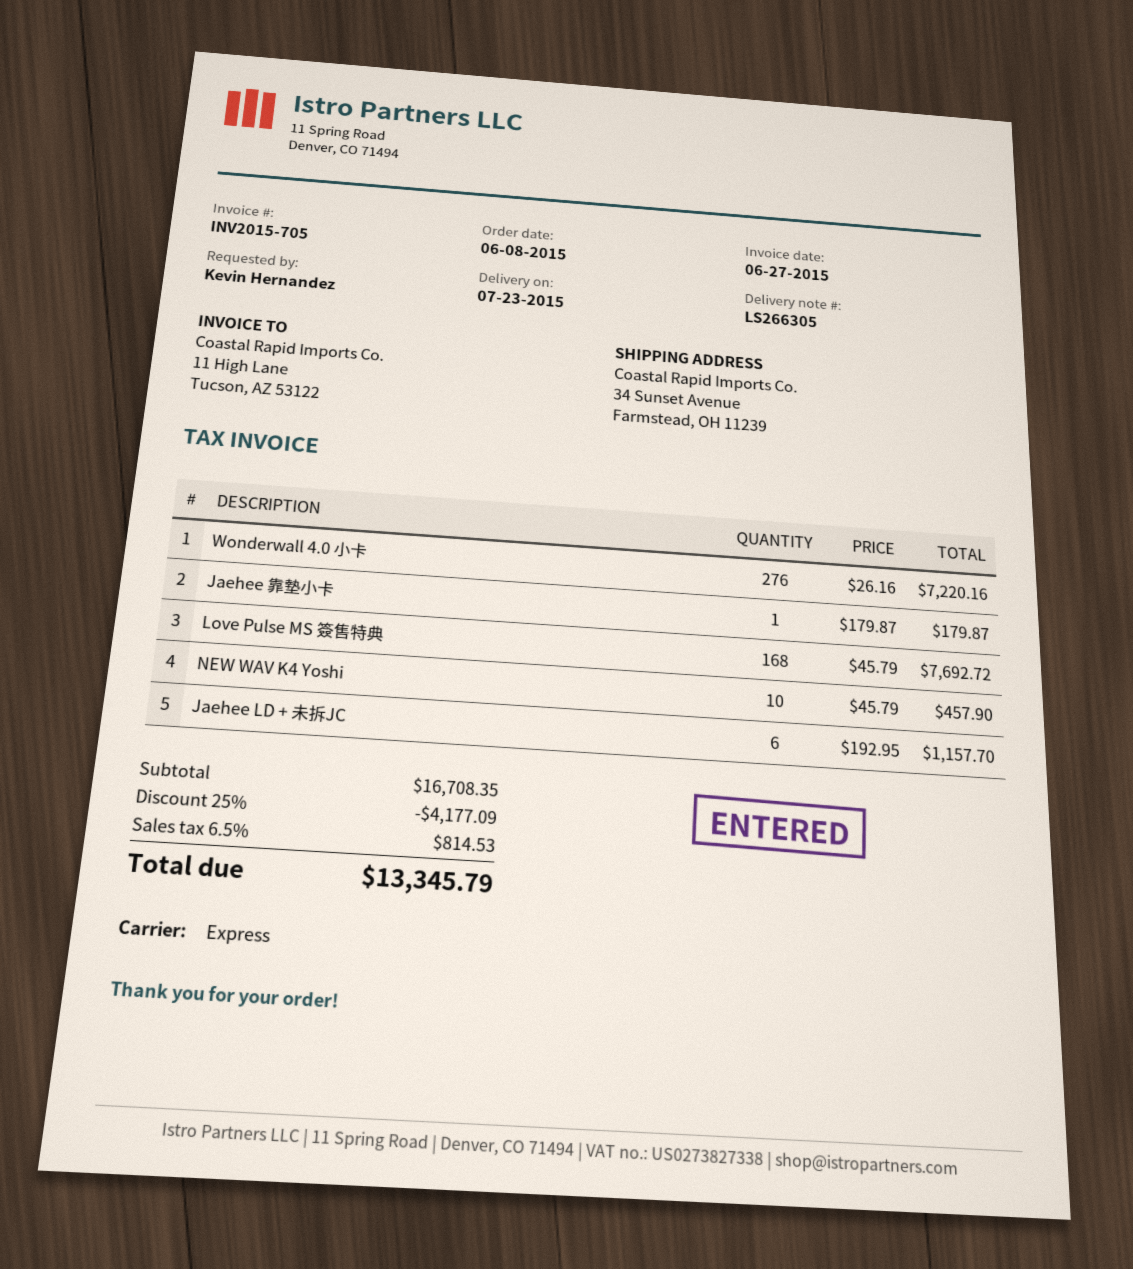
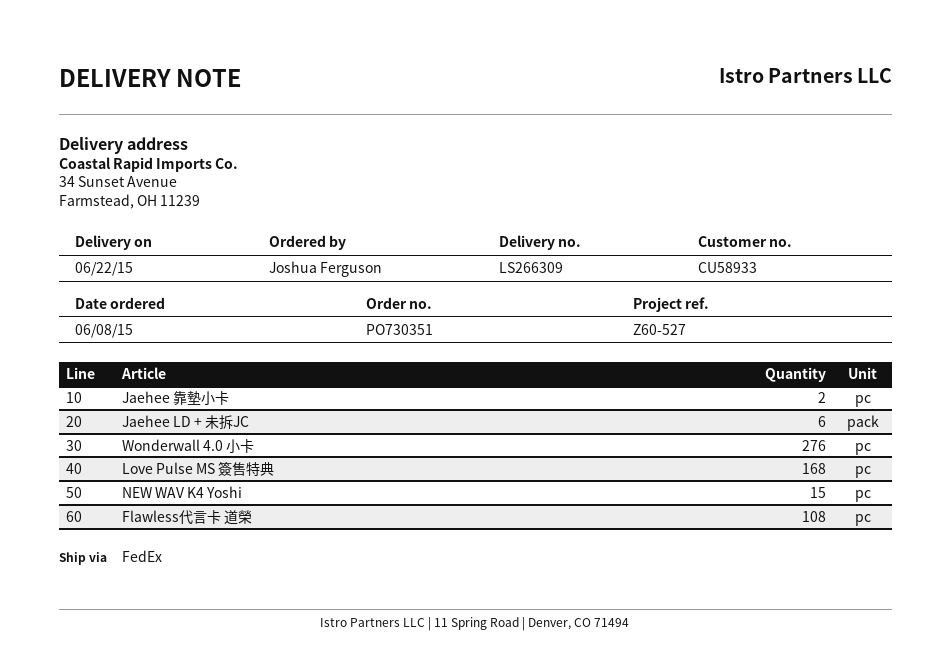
delivery note number: LS266305 -> LS266309
delivery date: 2015-07-23 -> 2015-06-22
ordered by: Kevin Hernandez -> Joshua Ferguson
shipping method: express -> FedEx
Jaehee 靠墊小卡: 1 -> 2
NEW WAV K4 Yoshi: 10 -> 15
Flawless代言卡 道榮: none -> 108

